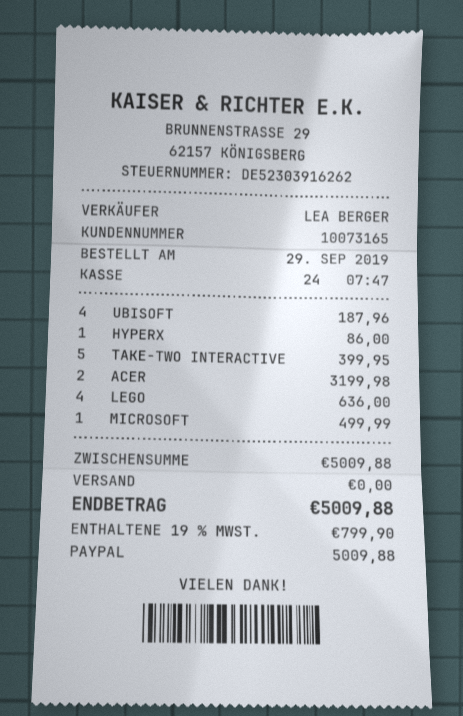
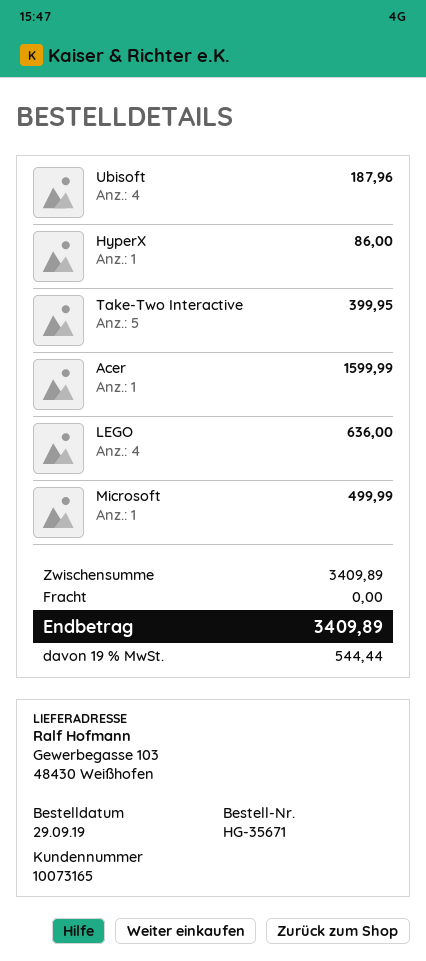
ACER: 2 for 3199.98 -> 1 for 1599.99
subtotal: 5009.88 -> 3409.89
tax: 19% = 799.90 -> 19% = 544.44
total: 5009.88 -> 3409.89

